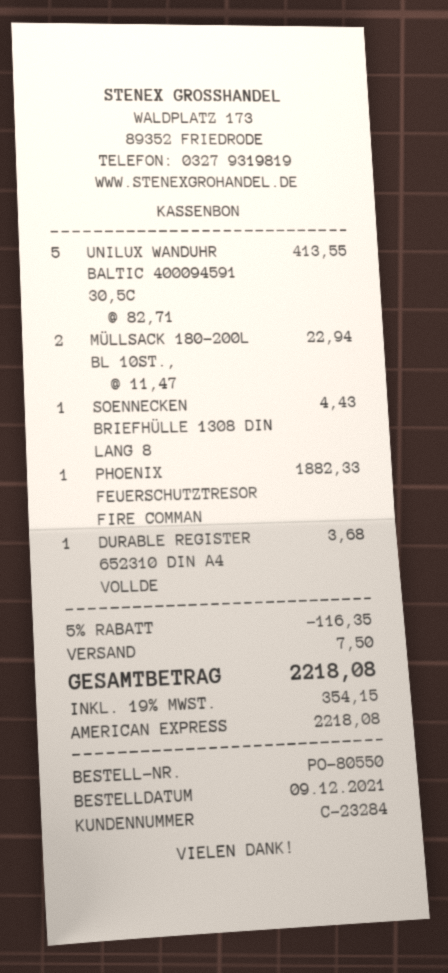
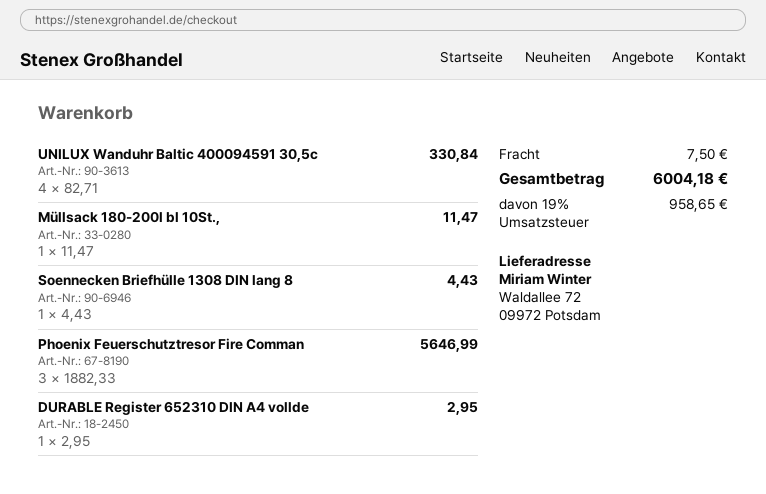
UNILUX WANDUHR BALTIC 400094591 30,5C: 5 x 82.71 = 413.55 -> 4 x 82.71 = 330.84
MÜLLSACK 180-200L BL 10ST.,: 2 x 11.47 = 22.94 -> 1 x 11.47 = 11.47
PHOENIX FEUERSCHUTZTRESOR FIRE COMMAN: 1 x 1882.33 = 1882.33 -> 3 x 1882.33 = 5646.99
DURABLE REGISTER 652310 DIN A4 VOLLDE: 1 x 3.68 = 3.68 -> 1 x 2.95 = 2.95
discount: 5% = 116.35 -> none
tax: 19% = 354.15 -> 19% = 958.65
total: 2218.08 -> 6004.18

